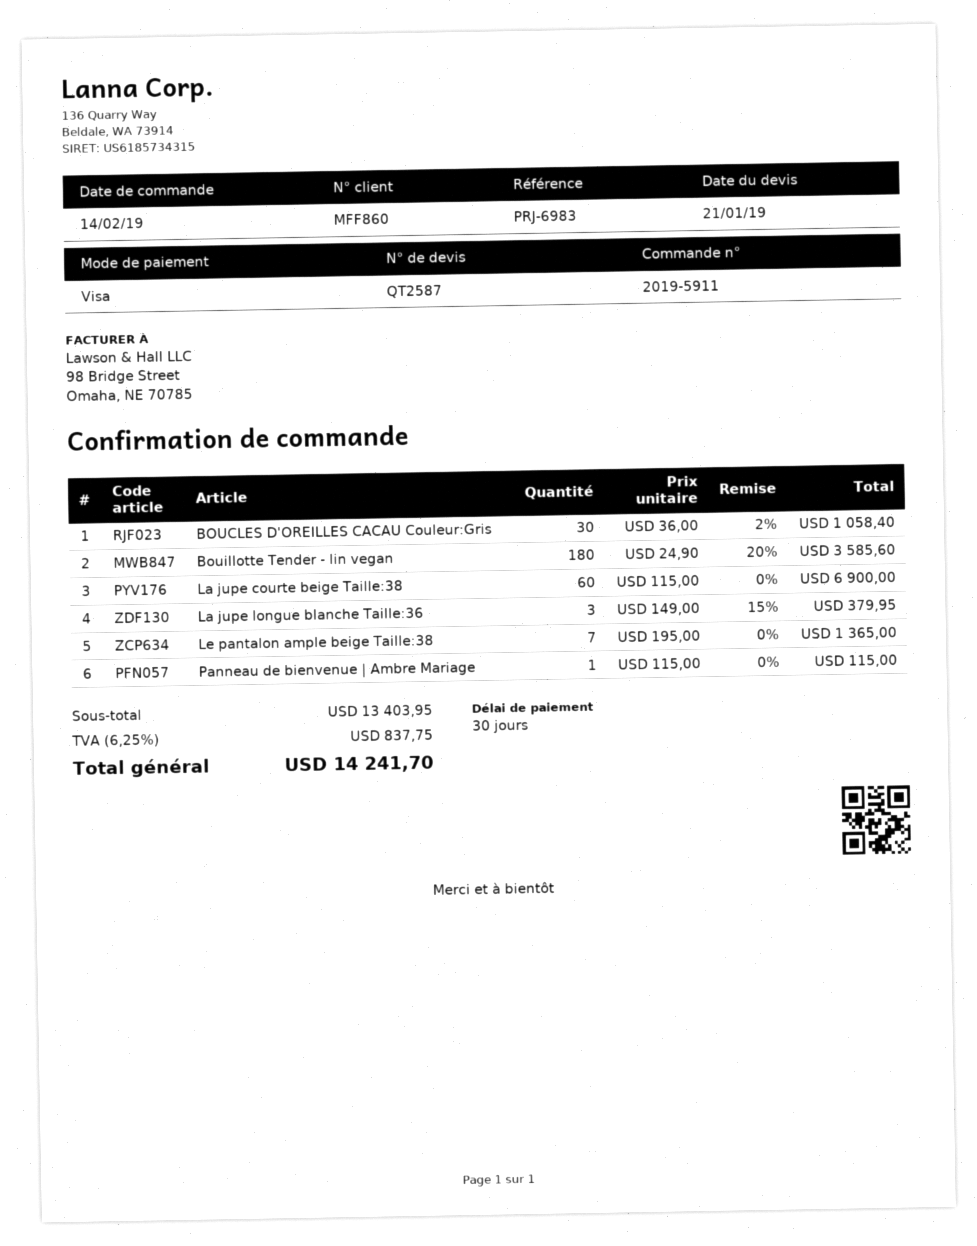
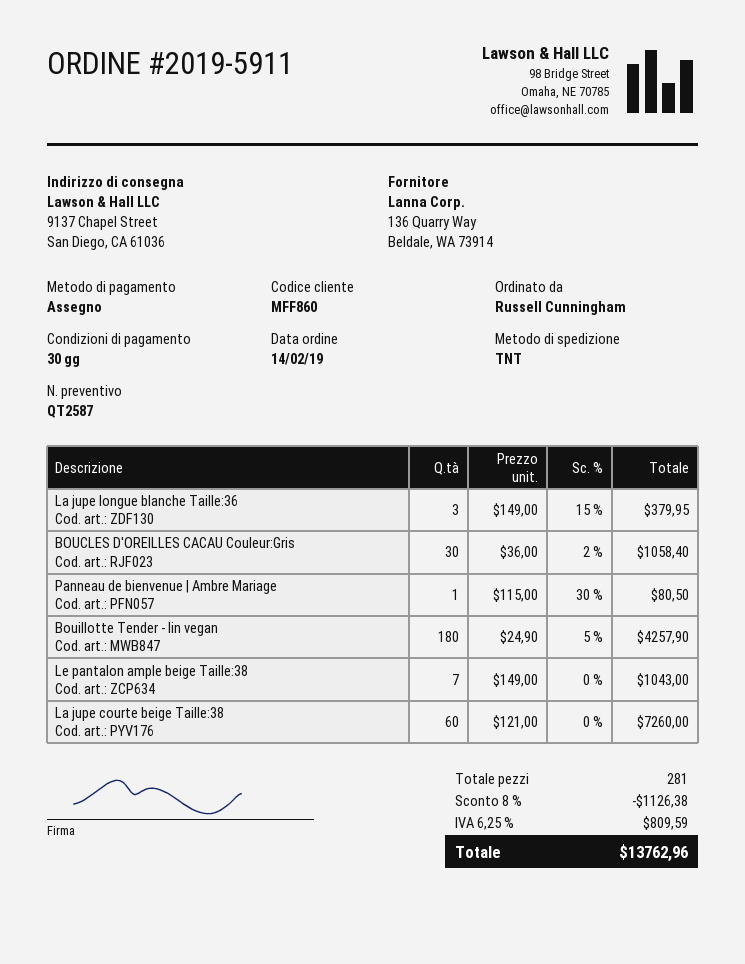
payment method: Visa -> cheque
Bouillotte Tender - lin vegan: 180 x 24.90 - 20% = 3585.60 -> 180 x 24.90 - 5% = 4257.90
La jupe courte beige Taille:38: 60 x 115.00 = 6900.00 -> 60 x 121.00 = 7260.00
Le pantalon ample beige Taille:38: 7 x 195.00 = 1365.00 -> 7 x 149.00 = 1043.00
Panneau de bienvenue | Ambre Mariage: 1 x 115.00 = 115.00 -> 1 x 115.00 - 30% = 80.50
discount: none -> 8% = 1126.38
tax: 6.25% = 837.75 -> 6.25% = 809.59
total: 14241.70 -> 13762.96

